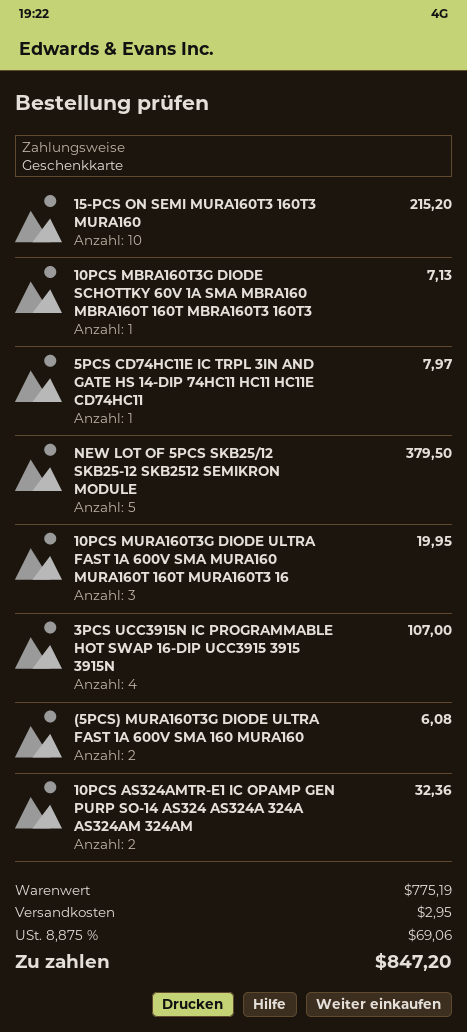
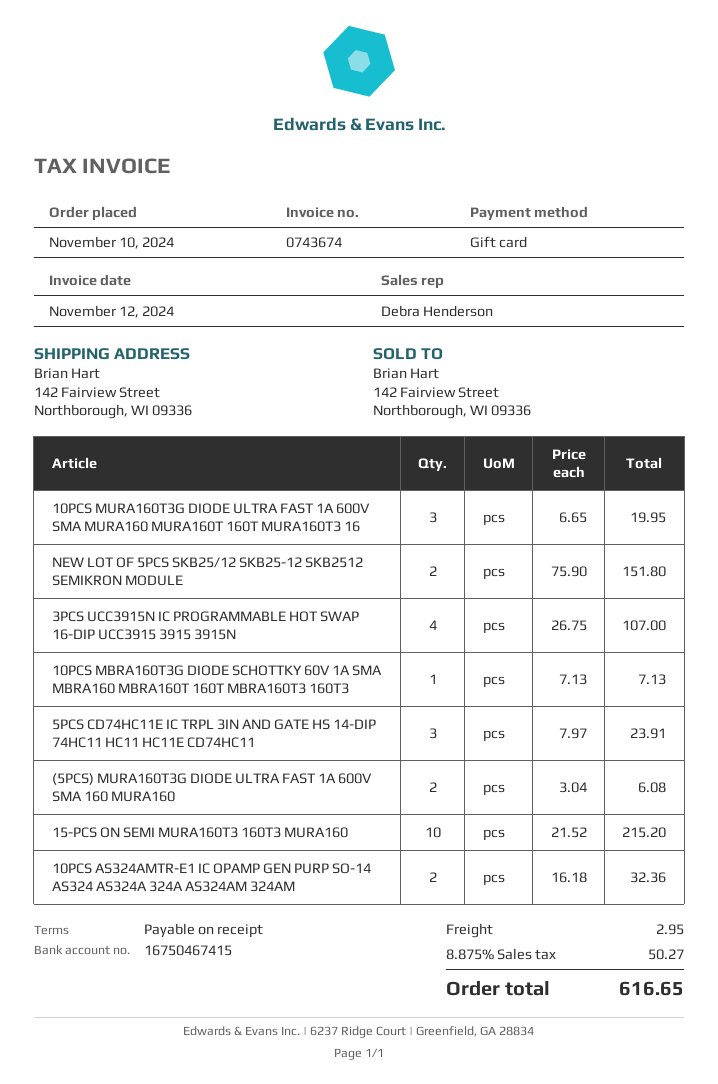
5PCS CD74HC11E IC TRPL 3IN AND GATE HS 14-DIP 74HC11 HC11 HC11E CD74HC11: 1 for 7.97 -> 3 for 23.91
NEW LOT OF 5PCS SKB25/12 SKB25-12 SKB2512 SEMIKRON MODULE: 5 for 379.50 -> 2 for 151.80
tax: 8.875% = 69.06 -> 8.875% = 50.27
total: 847.20 -> 616.65

